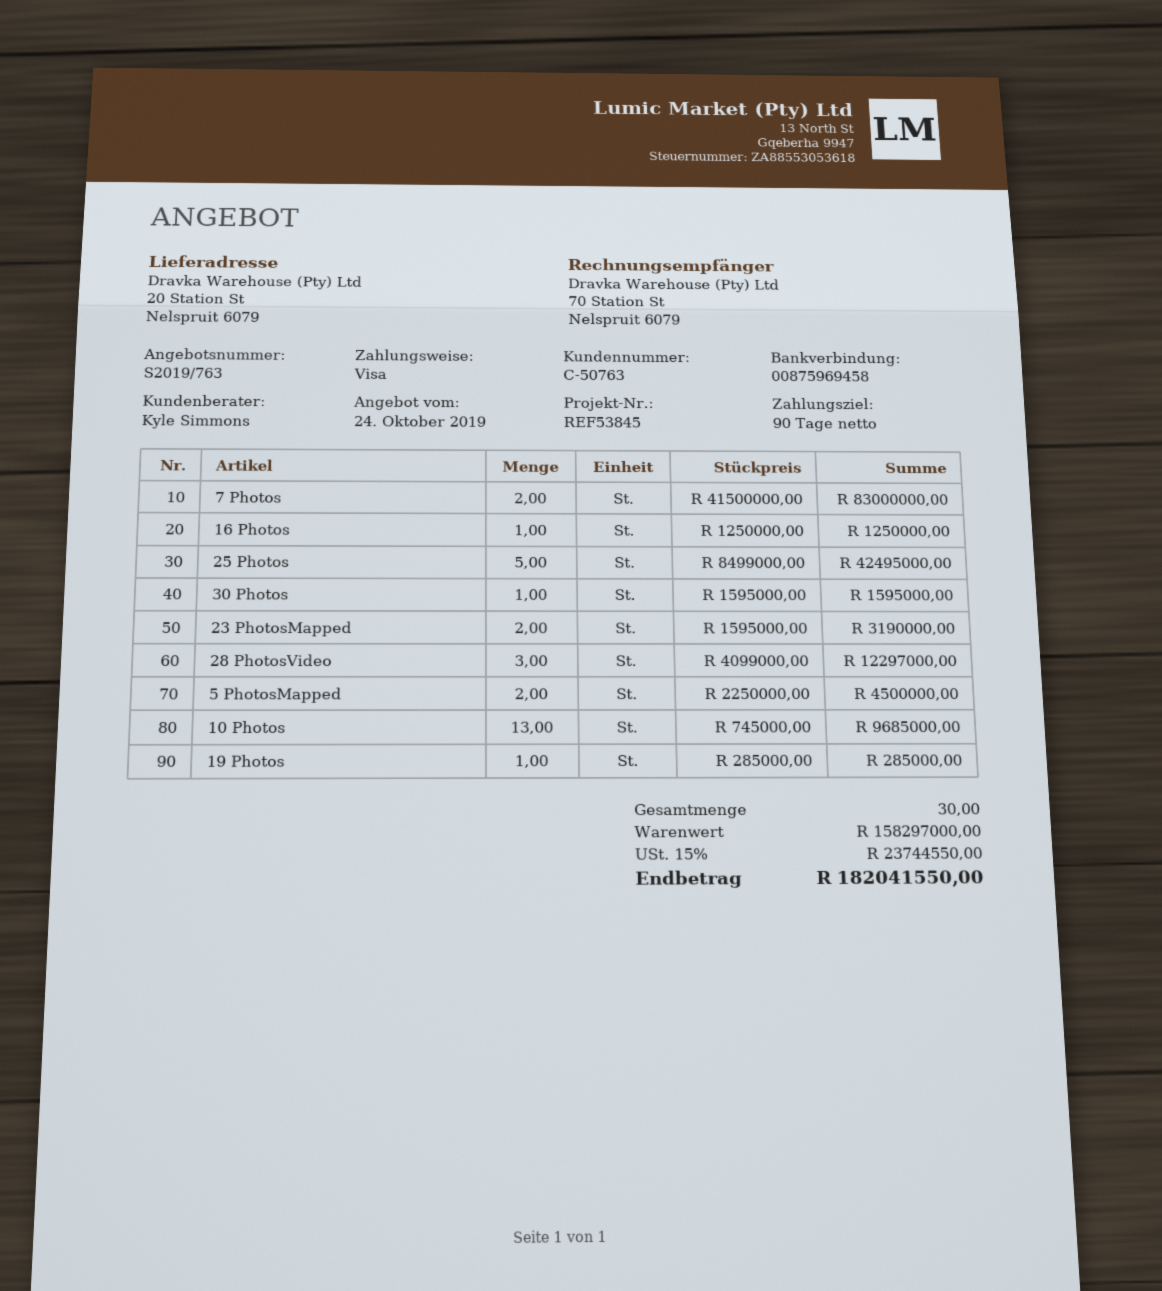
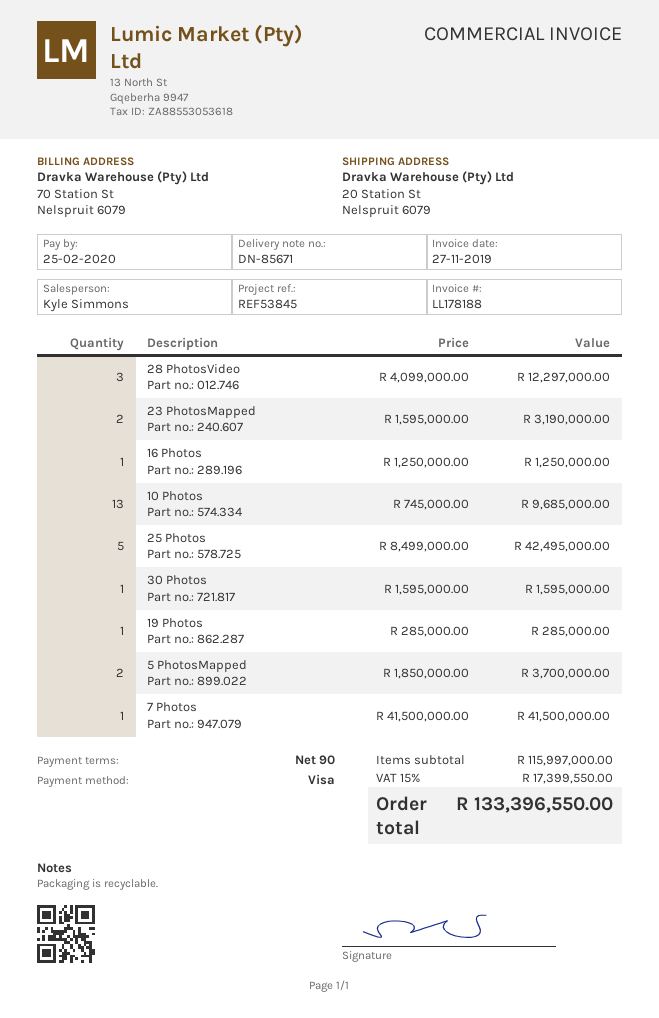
7 Photos: 2 x 41500000.00 = 83000000.00 -> 1 x 41500000.00 = 41500000.00
5 PhotosMapped: 2 x 2250000.00 = 4500000.00 -> 2 x 1850000.00 = 3700000.00
subtotal: 158297000.00 -> 115997000.00
tax: 15% = 23744550.00 -> 15% = 17399550.00
total: 182041550.00 -> 133396550.00

